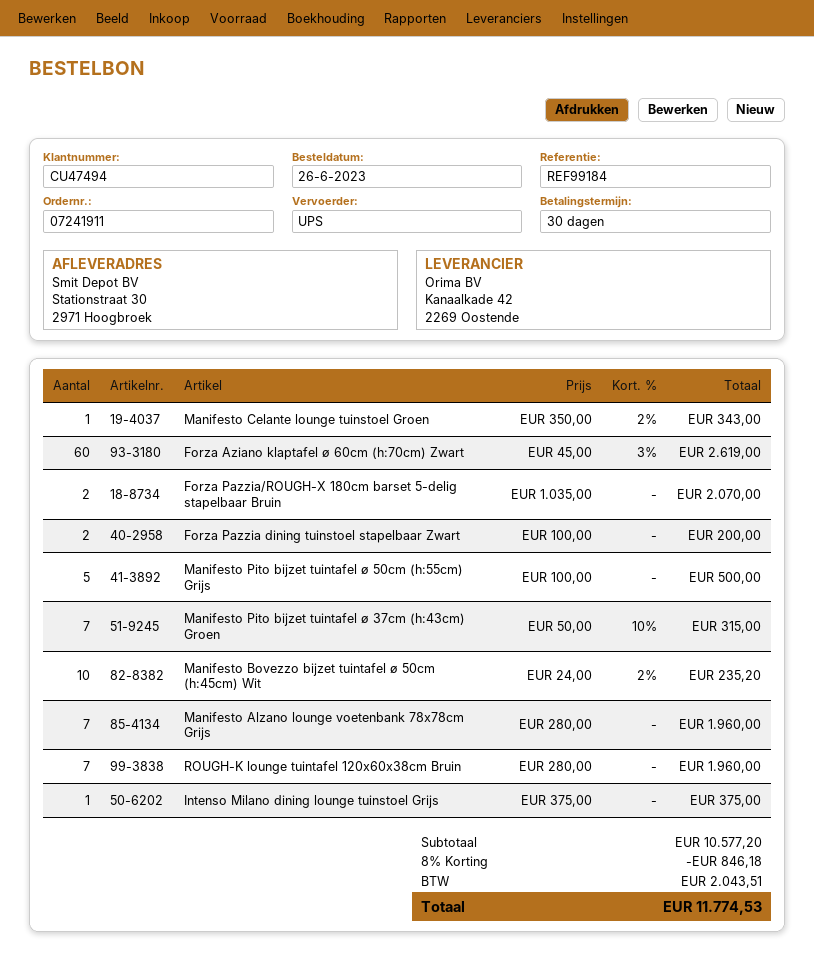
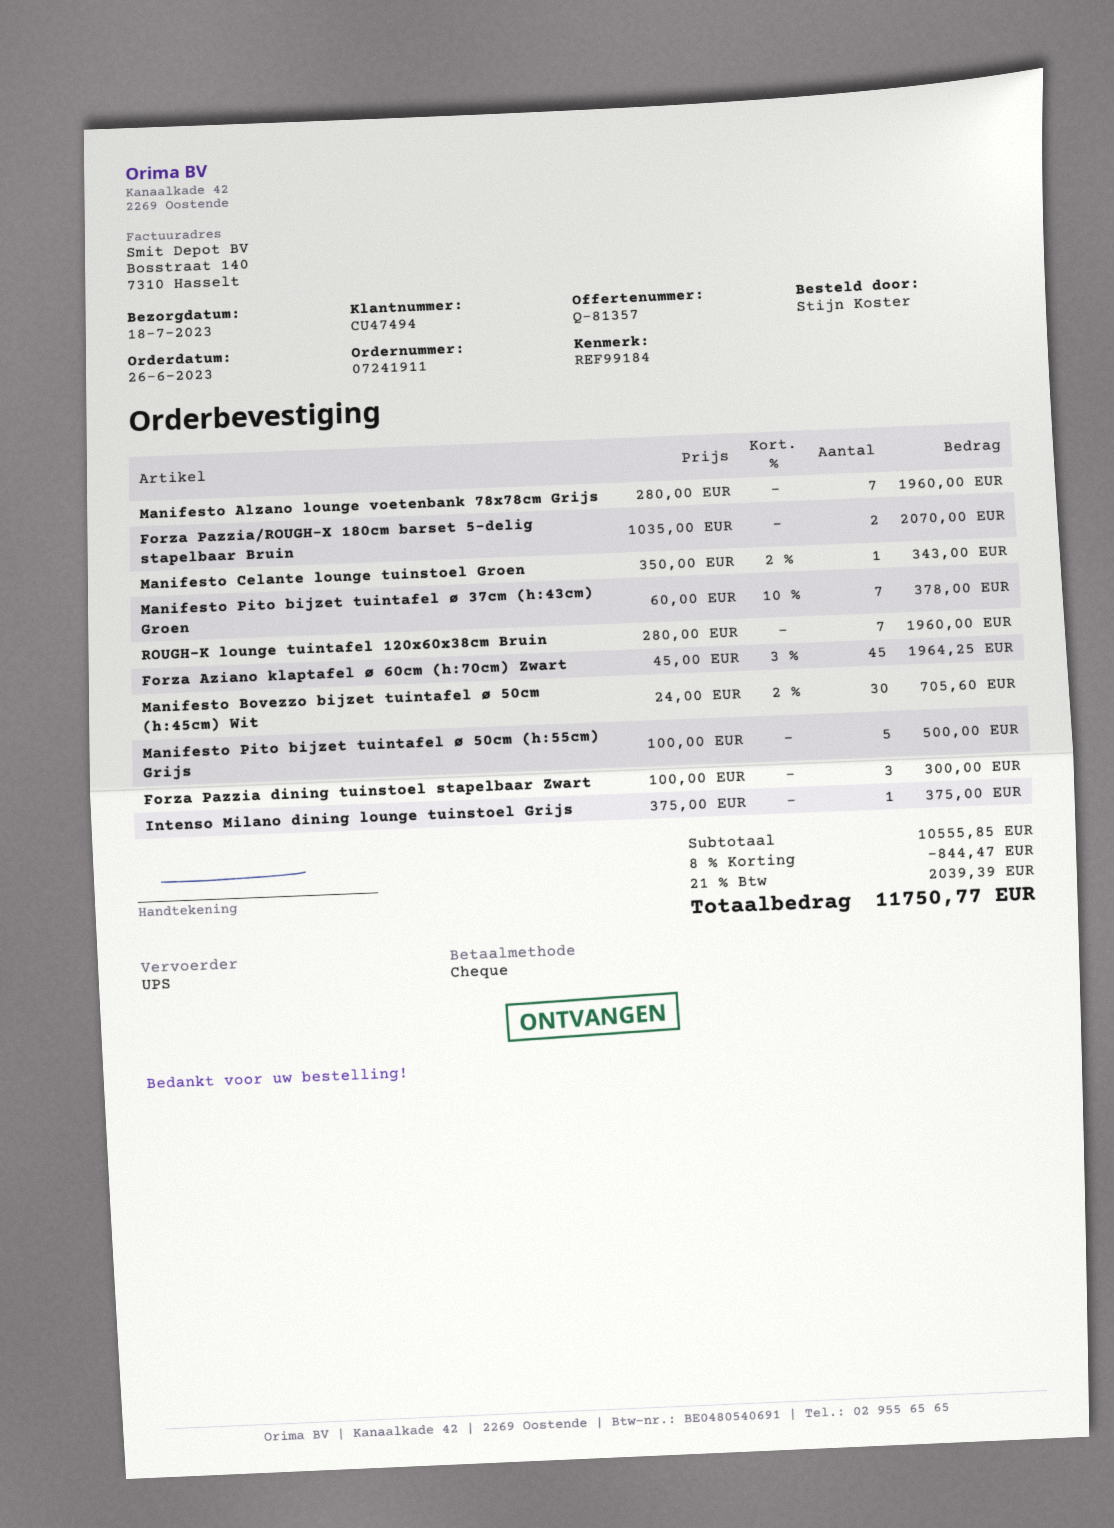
Forza Aziano klaptafel ø 60cm (h:70cm) Zwart: 60 x 45.00 - 3% = 2619.00 -> 45 x 45.00 - 3% = 1964.25
Forza Pazzia dining tuinstoel stapelbaar Zwart: 2 x 100.00 = 200.00 -> 3 x 100.00 = 300.00
Manifesto Pito bijzet tuintafel ø 37cm (h:43cm) Groen: 7 x 50.00 - 10% = 315.00 -> 7 x 60.00 - 10% = 378.00
Manifesto Bovezzo bijzet tuintafel ø 50cm (h:45cm) Wit: 10 x 24.00 - 2% = 235.20 -> 30 x 24.00 - 2% = 705.60
subtotal: 10577.20 -> 10555.85
discount: 8% = 846.18 -> 8% = 844.47
tax: 2043.51 -> 2039.39
total: 11774.53 -> 11750.77

